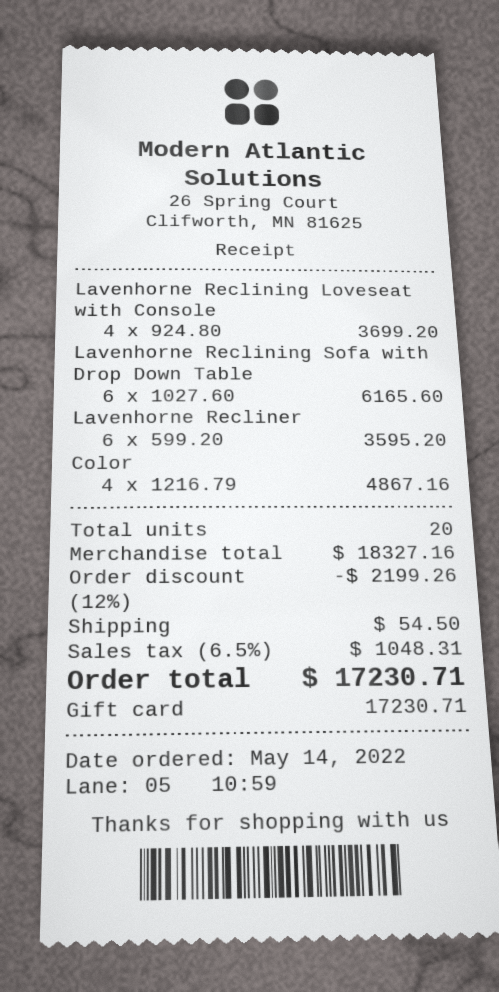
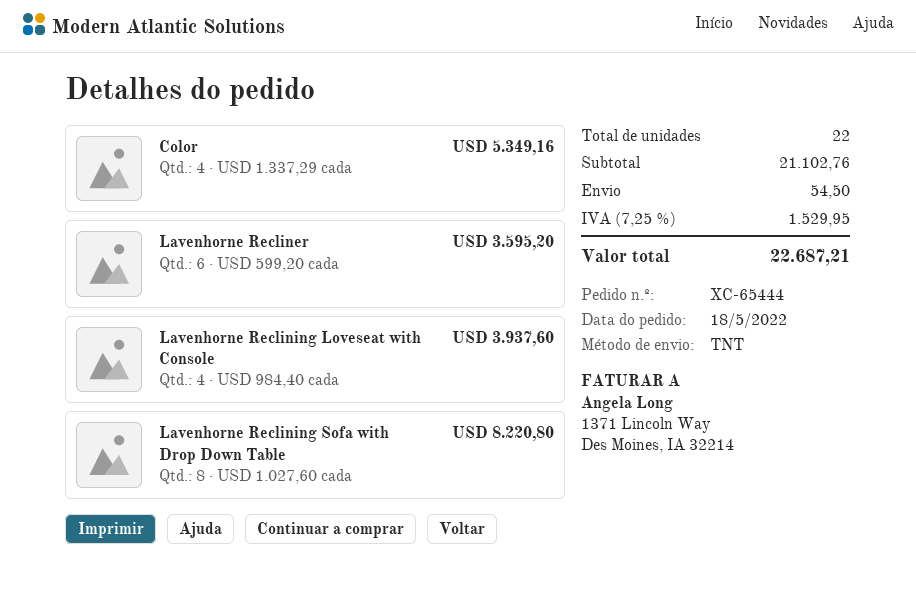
order date: 2022-05-14 -> 2022-05-18
Lavenhorne Reclining Loveseat with Console: 4 x 924.80 = 3699.20 -> 4 x 984.40 = 3937.60
Lavenhorne Reclining Sofa with Drop Down Table: 6 x 1027.60 = 6165.60 -> 8 x 1027.60 = 8220.80
Color: 4 x 1216.79 = 4867.16 -> 4 x 1337.29 = 5349.16
total quantity: 20 -> 22
subtotal: 18327.16 -> 21102.76
discount: 12% = 2199.26 -> none
tax: 6.5% = 1048.31 -> 7.25% = 1529.95
total: 17230.71 -> 22687.21

